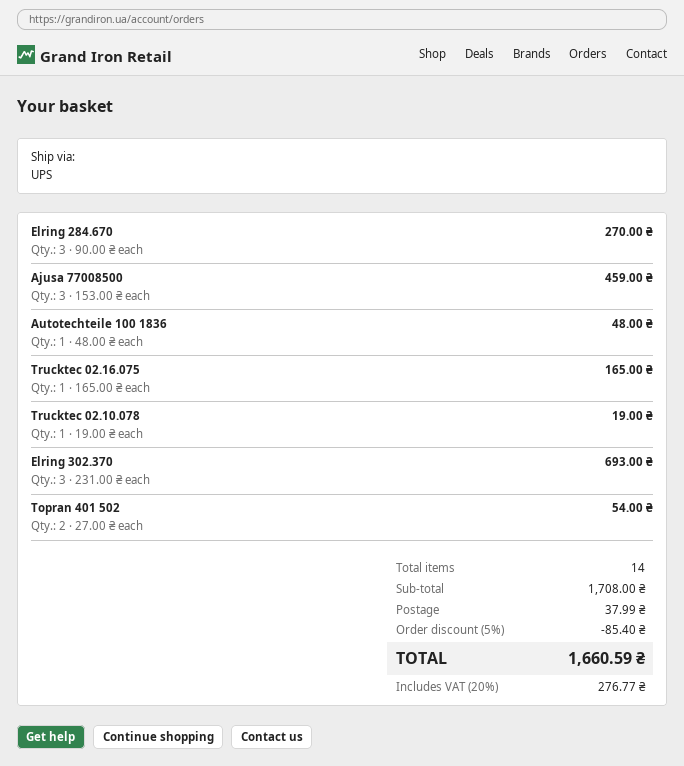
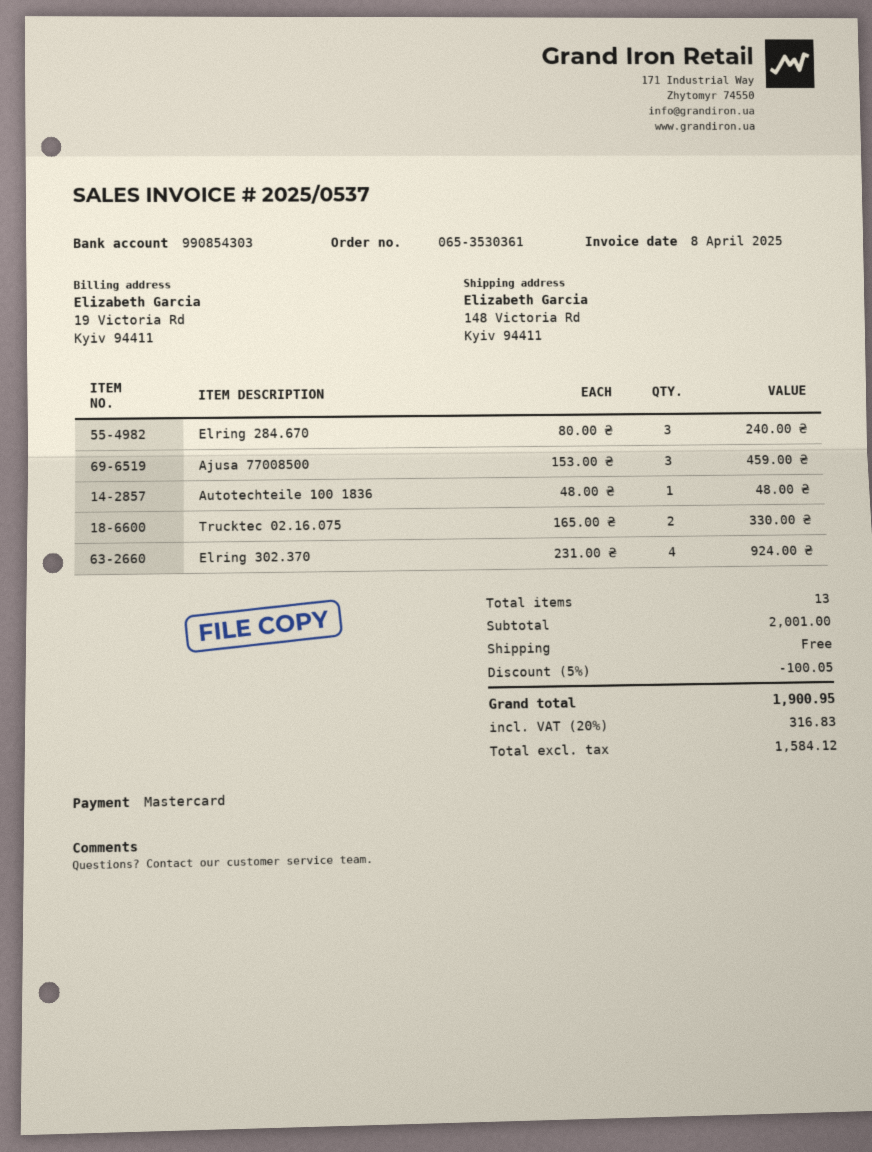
Elring 284.670: 3 x 90.00 = 270.00 -> 3 x 80.00 = 240.00
Trucktec 02.16.075: 1 x 165.00 = 165.00 -> 2 x 165.00 = 330.00
Trucktec 02.10.078: 1 x 19.00 = 19.00 -> none
Elring 302.370: 3 x 231.00 = 693.00 -> 4 x 231.00 = 924.00
Topran 401 502: 2 x 27.00 = 54.00 -> none
total quantity: 14 -> 13
subtotal: 1708.00 -> 2001.00
discount: 5% = 85.40 -> 5% = 100.05
shipping: 37.99 -> 0.00
tax: 20% = 276.77 -> 20% = 316.83
total: 1660.59 -> 1900.95

